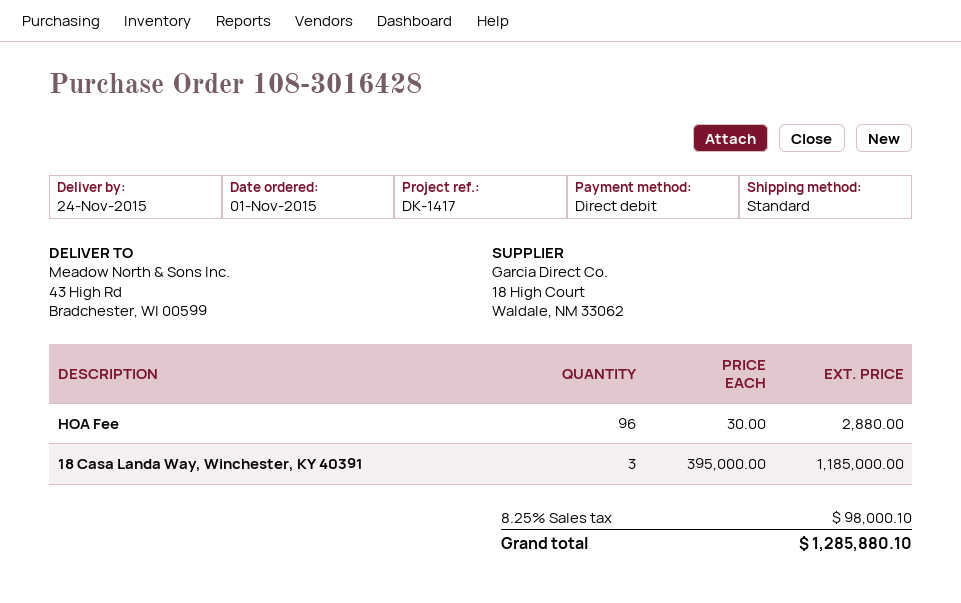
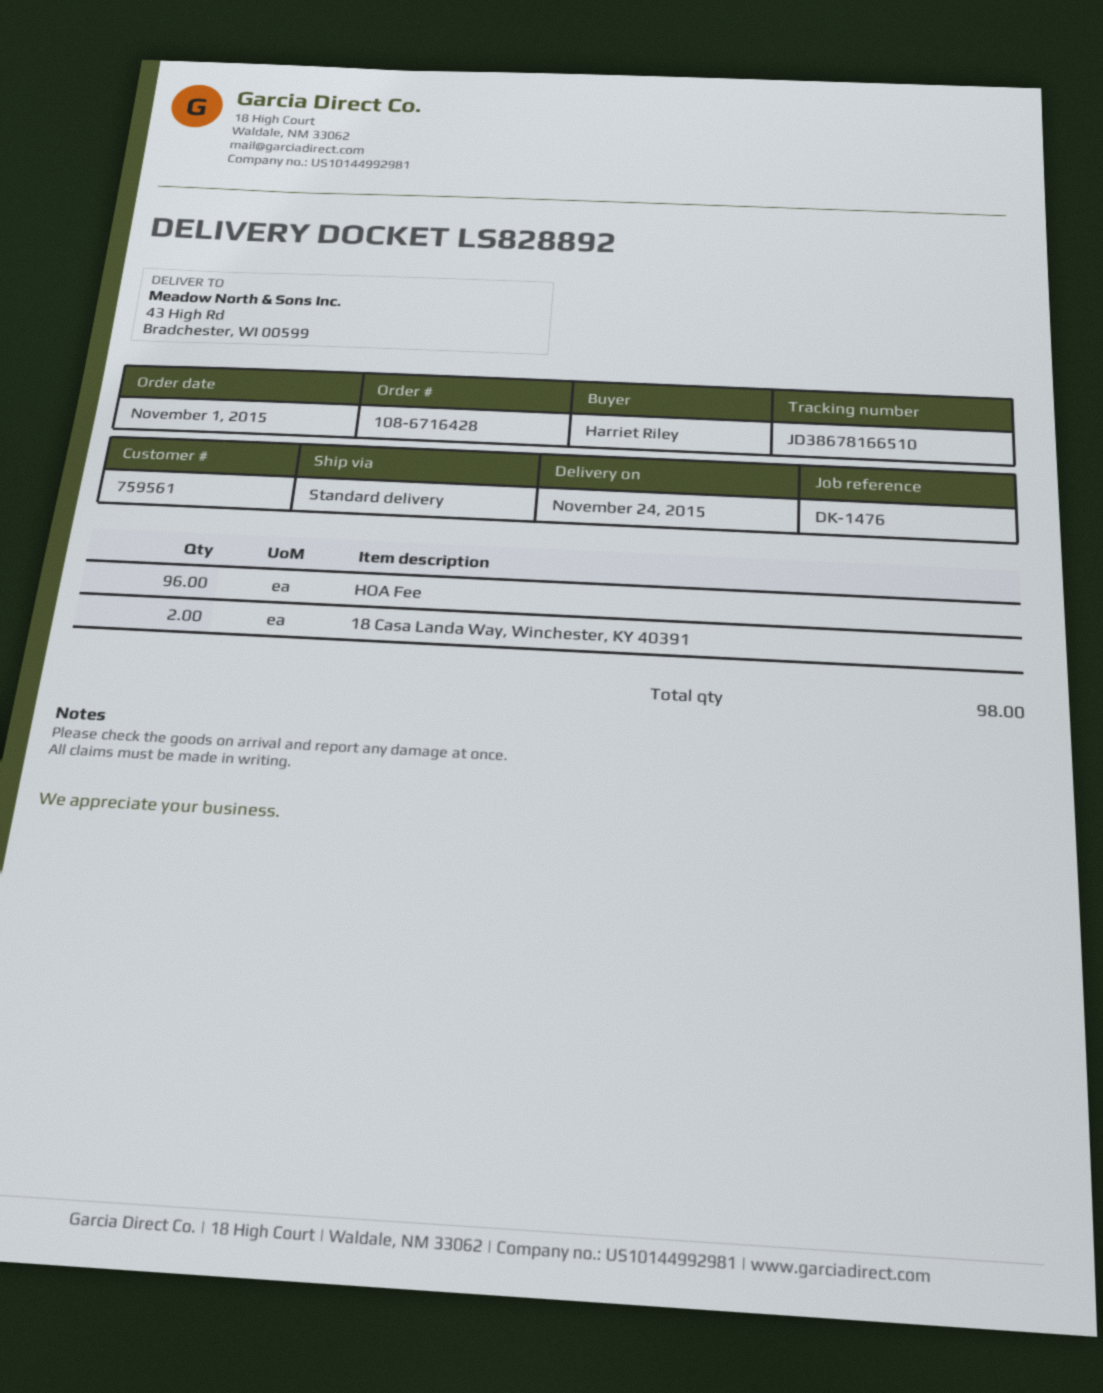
order number: 108-3016428 -> 108-6716428
reference: DK-1417 -> DK-1476
18 Casa Landa Way, Winchester, KY 40391: 3 -> 2

